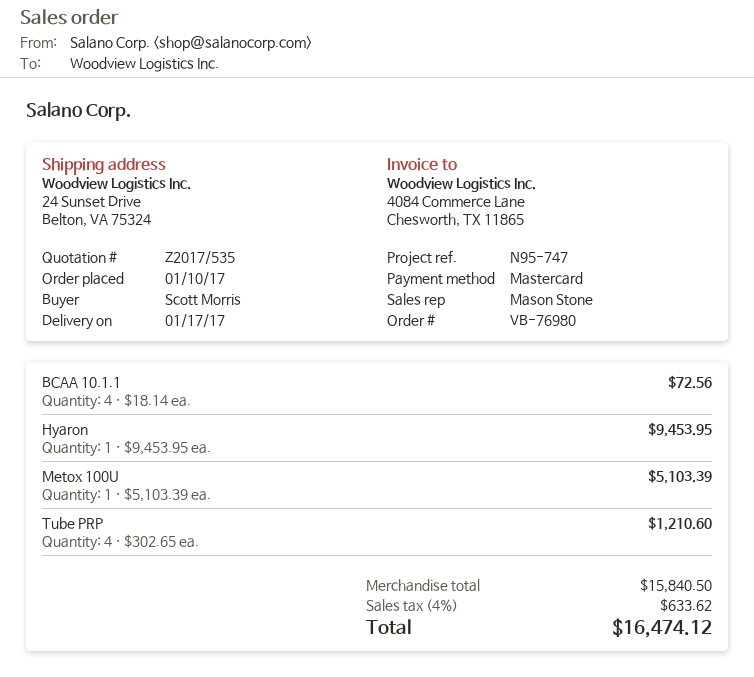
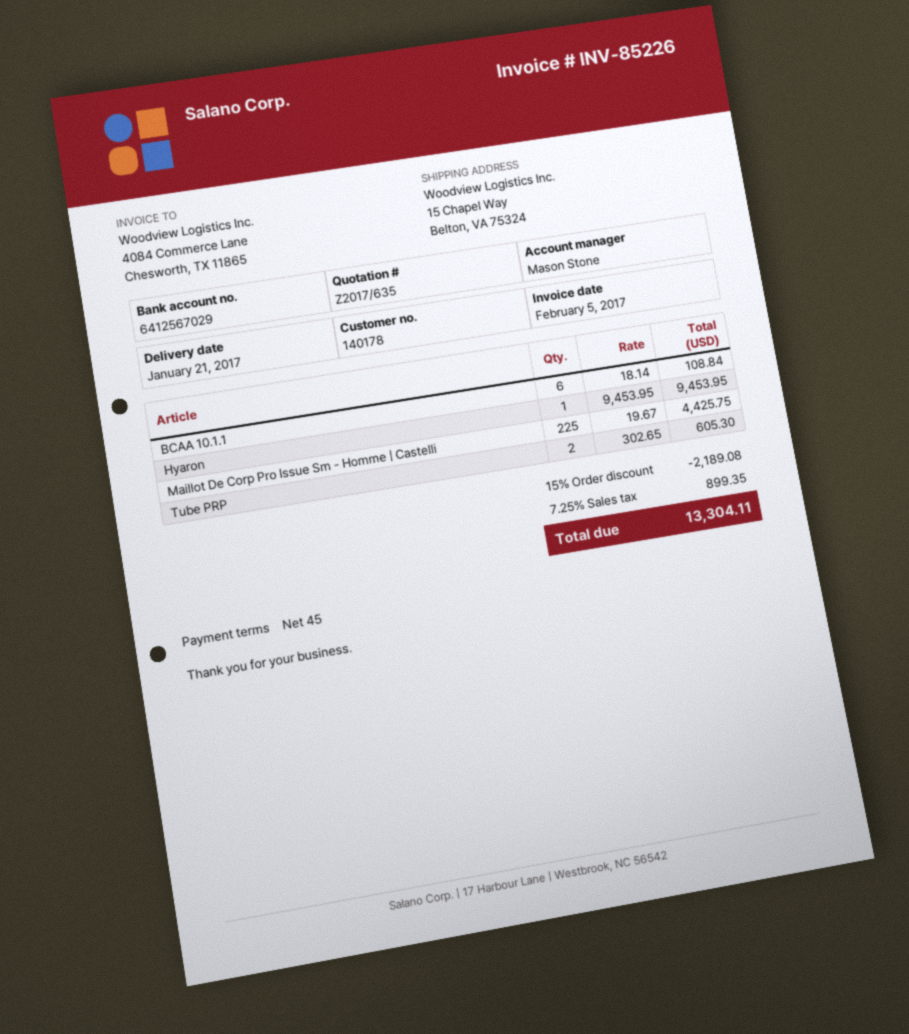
quote number: Z2017/535 -> Z2017/635
delivery date: 2017-01-17 -> 2017-01-21
ship to: 24 Sunset Drive, Belton, VA 75324 -> 15 Chapel Way, Belton, VA 75324
BCAA 10.1.1: 4 x 18.14 = 72.56 -> 6 x 18.14 = 108.84
Metox 100U: 1 x 5103.39 = 5103.39 -> none
Tube PRP: 4 x 302.65 = 1210.60 -> 2 x 302.65 = 605.30
Maillot De Corp Pro Issue Sm - Homme | Castelli: none -> 225 x 19.67 = 4425.75
discount: none -> 15% = 2189.08
tax: 4% = 633.62 -> 7.25% = 899.35
total: 16474.12 -> 13304.11

